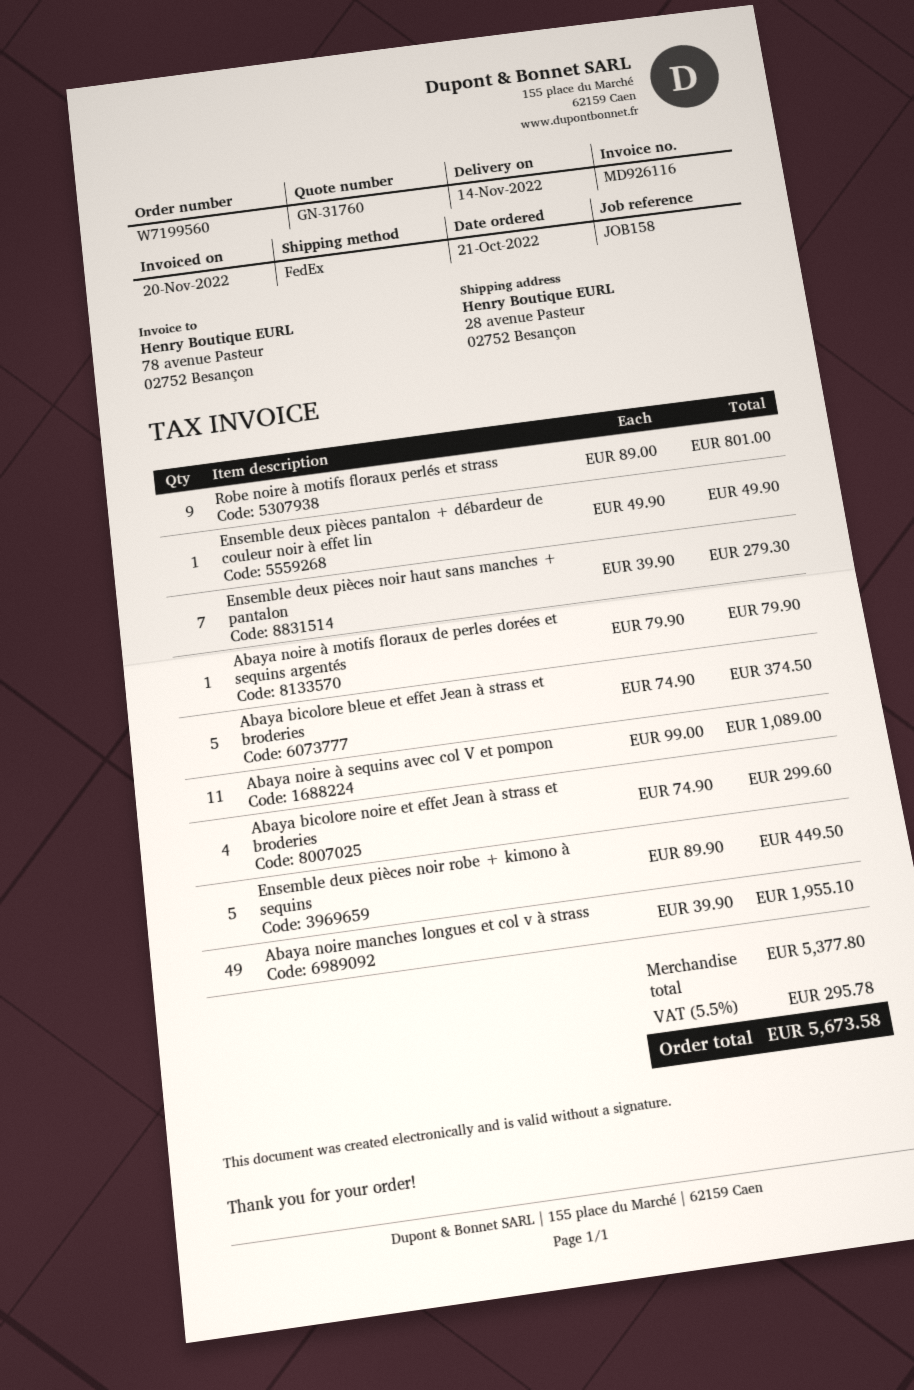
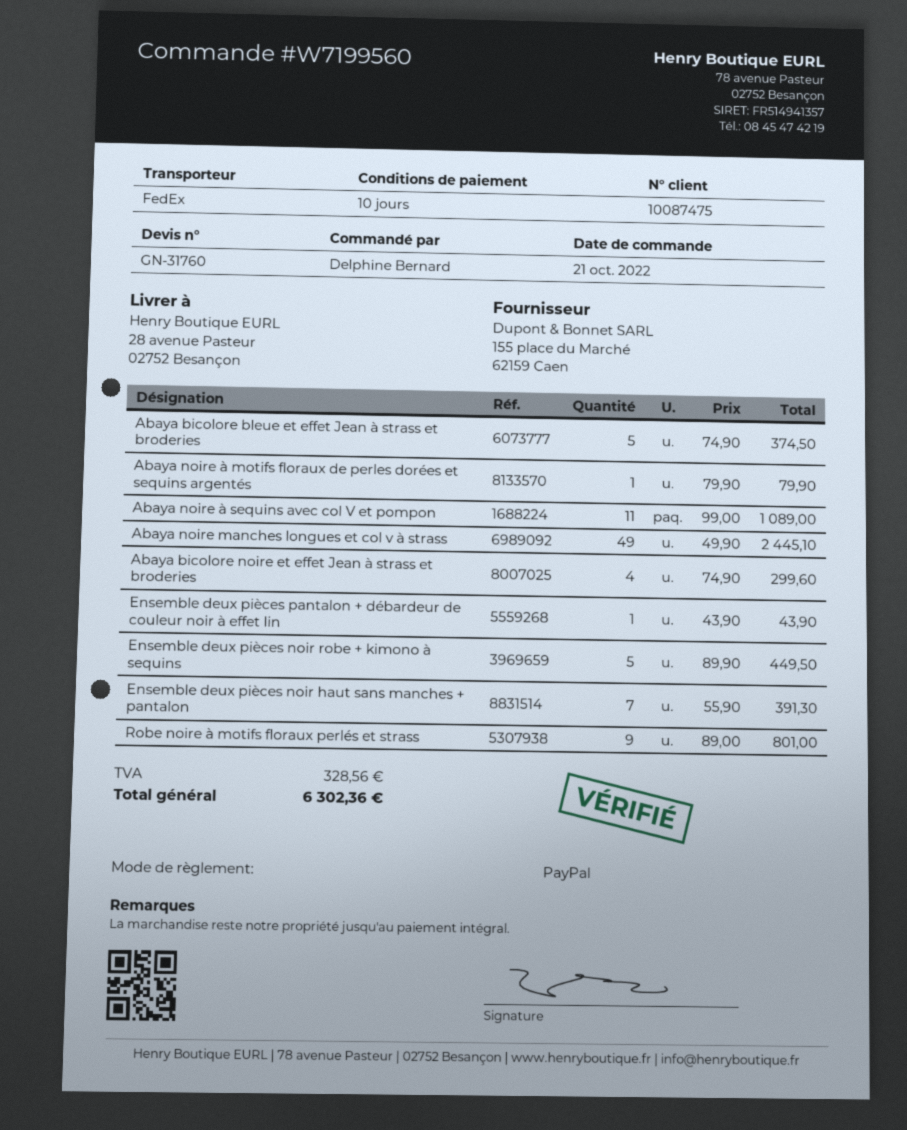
Ensemble deux pièces pantalon + débardeur de couleur noir à effet lin: 1 x 49.90 = 49.90 -> 1 x 43.90 = 43.90
Ensemble deux pièces noir haut sans manches + pantalon: 7 x 39.90 = 279.30 -> 7 x 55.90 = 391.30
Abaya noire manches longues et col v à strass: 49 x 39.90 = 1955.10 -> 49 x 49.90 = 2445.10
tax: 295.78 -> 328.56
total: 5673.58 -> 6302.36

